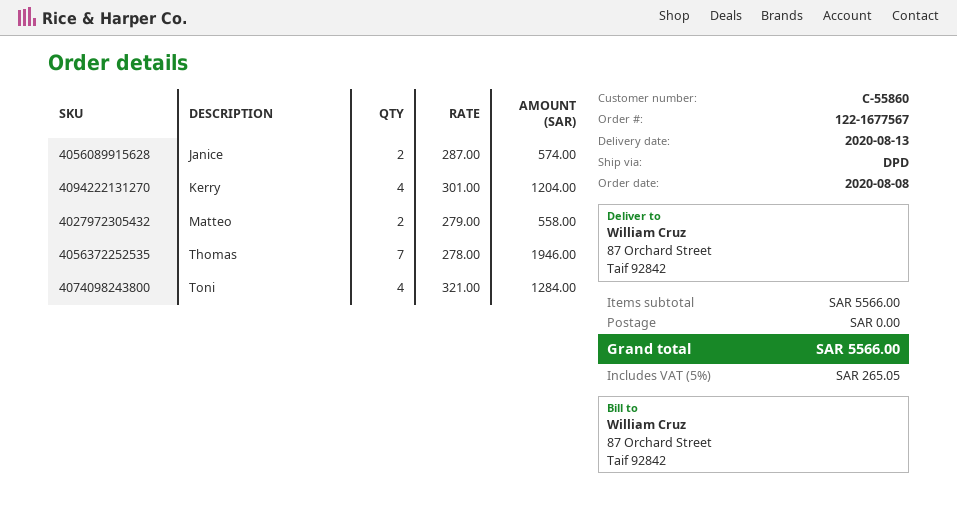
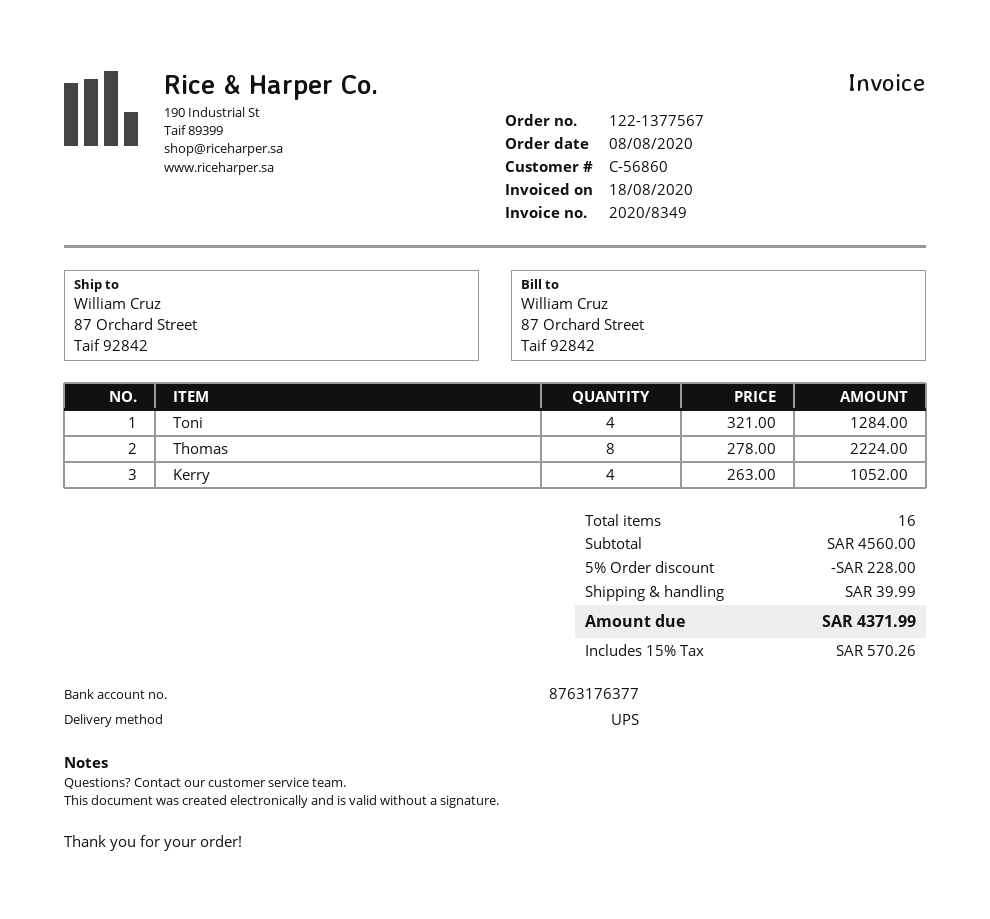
order number: 122-1677567 -> 122-1377567
customer number: C-55860 -> C-56860
shipping method: DPD -> UPS
Janice: 2 x 287.00 = 574.00 -> none
Kerry: 4 x 301.00 = 1204.00 -> 4 x 263.00 = 1052.00
Matteo: 2 x 279.00 = 558.00 -> none
Thomas: 7 x 278.00 = 1946.00 -> 8 x 278.00 = 2224.00
subtotal: 5566.00 -> 4560.00
discount: none -> 5% = 228.00
shipping: 0.00 -> 39.99
tax: 5% = 265.05 -> 15% = 570.26
total: 5566.00 -> 4371.99

